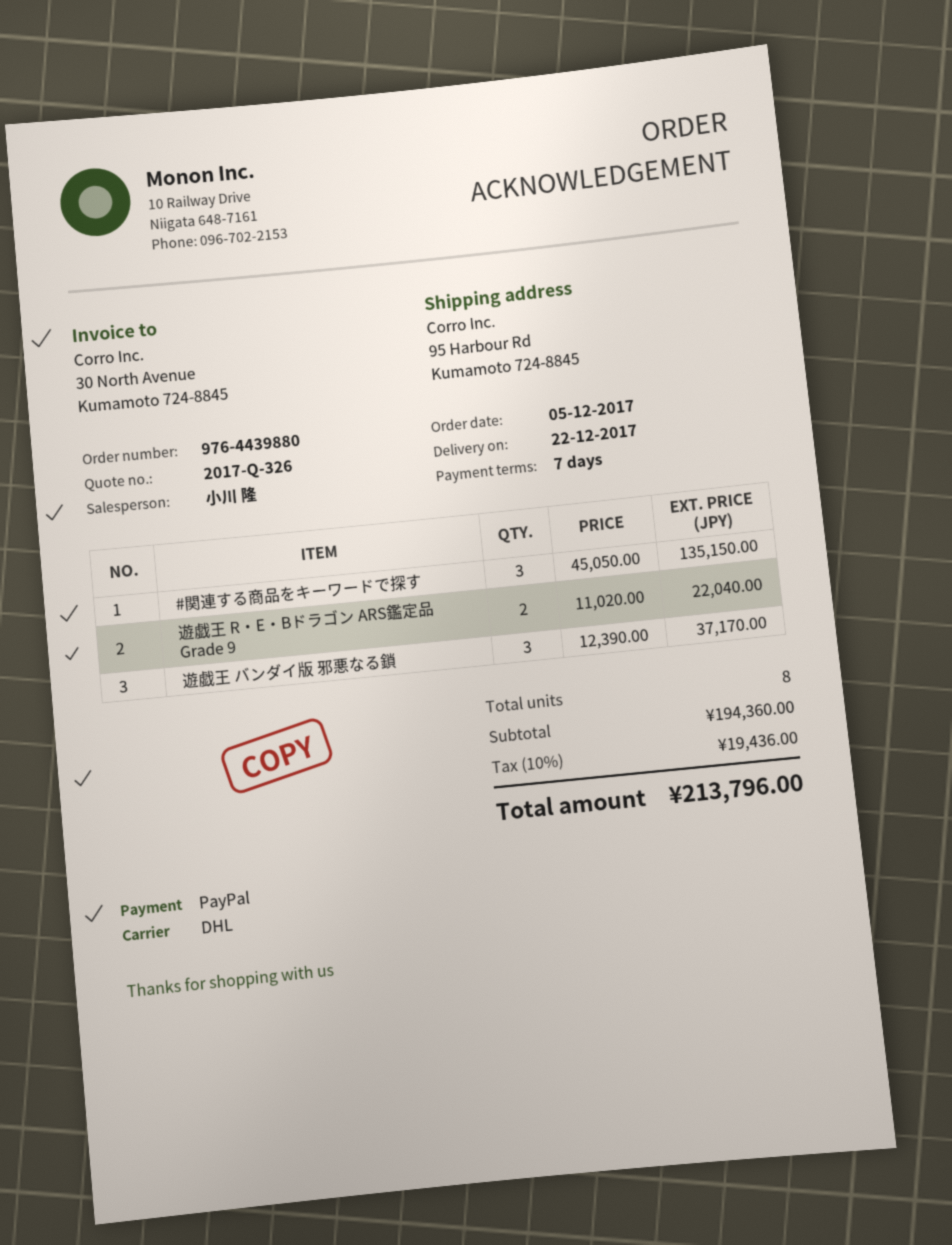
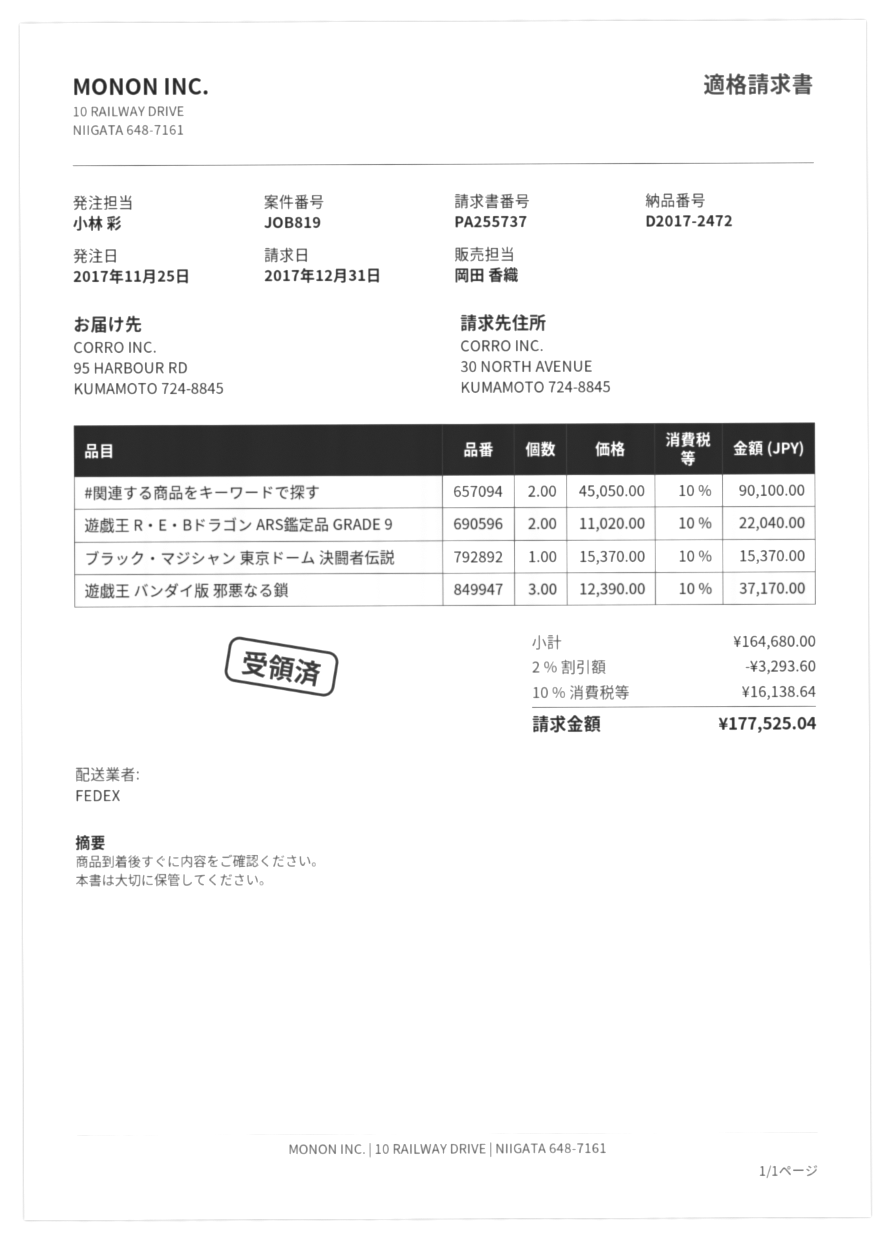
order date: 2017-12-05 -> 2017-11-25
sales rep: 小川 隆 -> 岡田 香織
shipping method: DHL -> FedEx
#関連する商品をキーワードで探す: 3 x 45050.00 = 135150.00 -> 2 x 45050.00 = 90100.00
ブラック・マジシャン 東京ドーム 決闘者伝説: none -> 1 x 15370.00 = 15370.00
subtotal: 194360.00 -> 164680.00
discount: none -> 2% = 3293.60
tax: 10% = 19436.00 -> 10% = 16138.64
total: 213796.00 -> 177525.04

